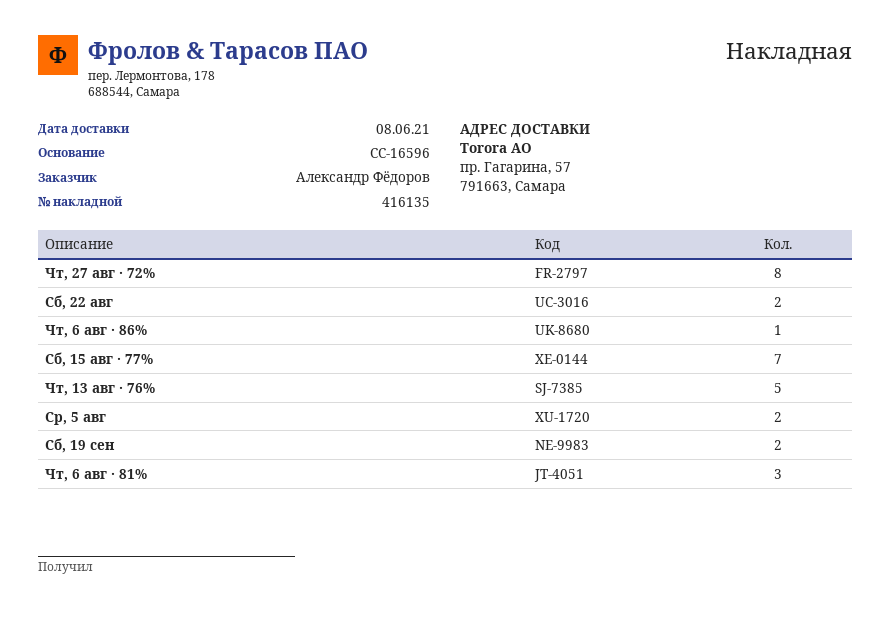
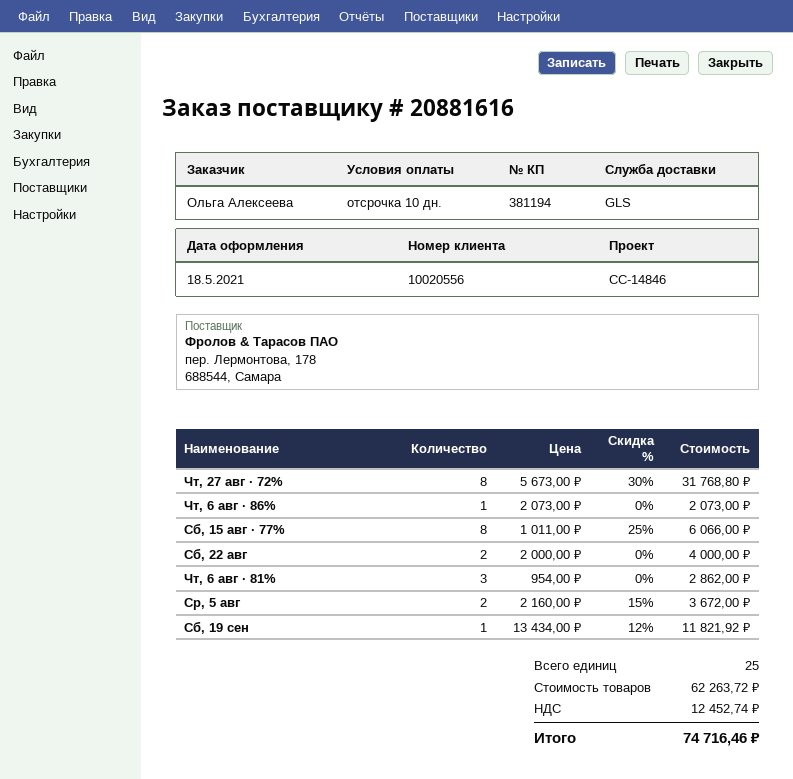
reference: CC-16596 -> CC-14846
ordered by: Александр Фёдоров -> Ольга Алексеева
Сб, 15 авг · 77%: 7 -> 8
Чт, 13 авг · 76%: 5 -> none
Сб, 19 сен: 2 -> 1

